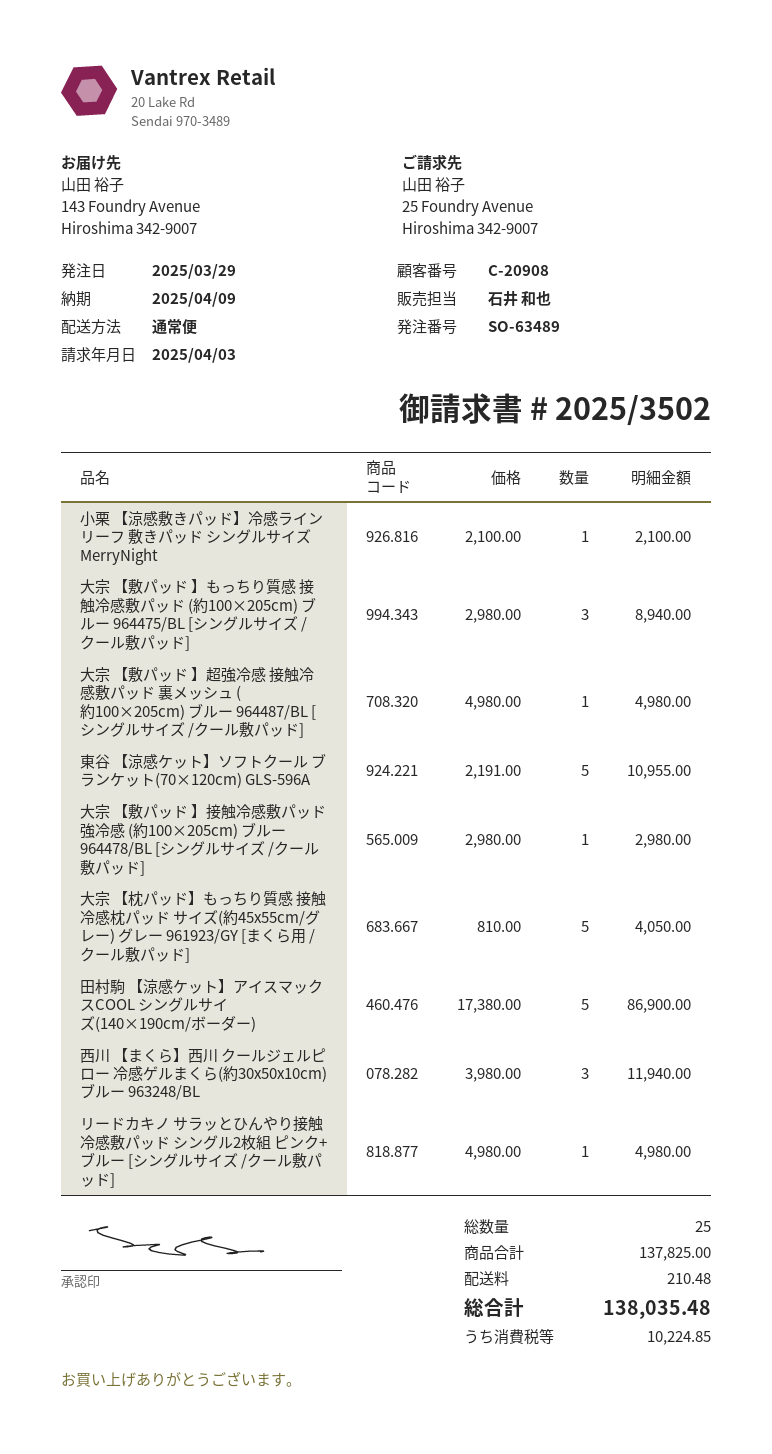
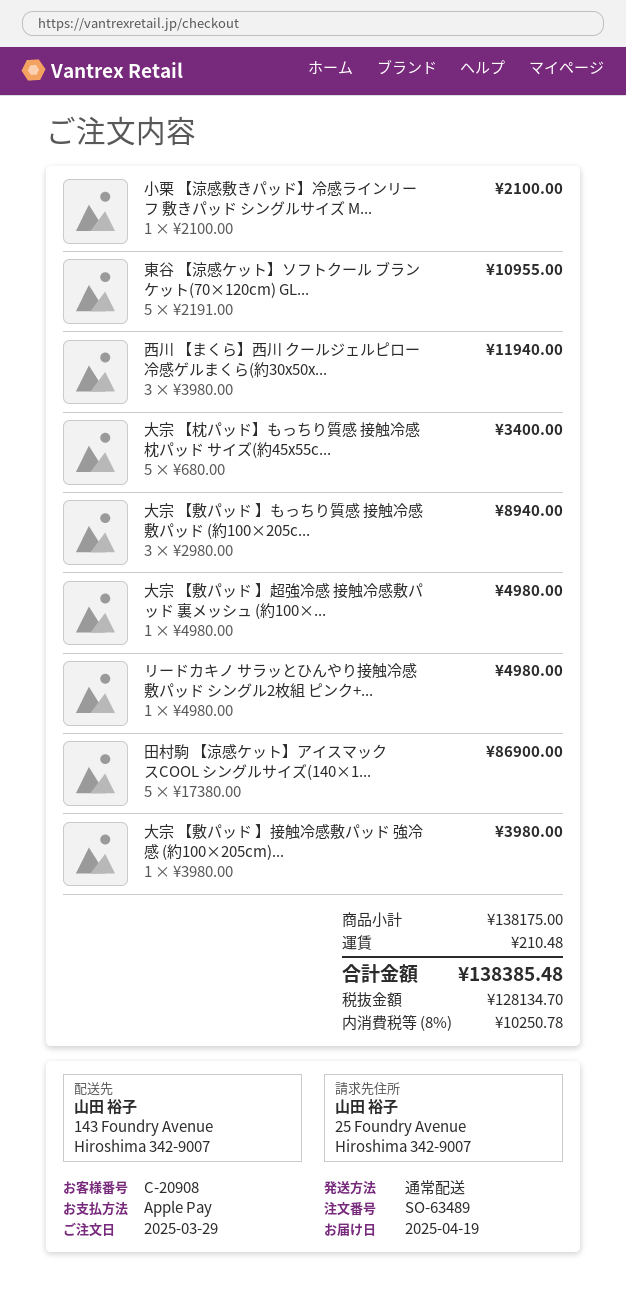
delivery date: 2025-04-09 -> 2025-04-19
大宗 【敷パッド 】接触冷感敷パッド 強冷感 (約100×205cm) ブルー 964478/BL [シングルサイズ /クール敷パッド]: 1 x 2980.00 = 2980.00 -> 1 x 3980.00 = 3980.00
大宗 【枕パッド】もっちり質感 接触冷感枕パッド サイズ(約45x55cm/グレー) グレー 961923/GY [まくら用 /クール敷パッド]: 5 x 810.00 = 4050.00 -> 5 x 680.00 = 3400.00
subtotal: 137825.00 -> 138175.00
tax: 10224.85 -> 10250.78
total: 138035.48 -> 138385.48

